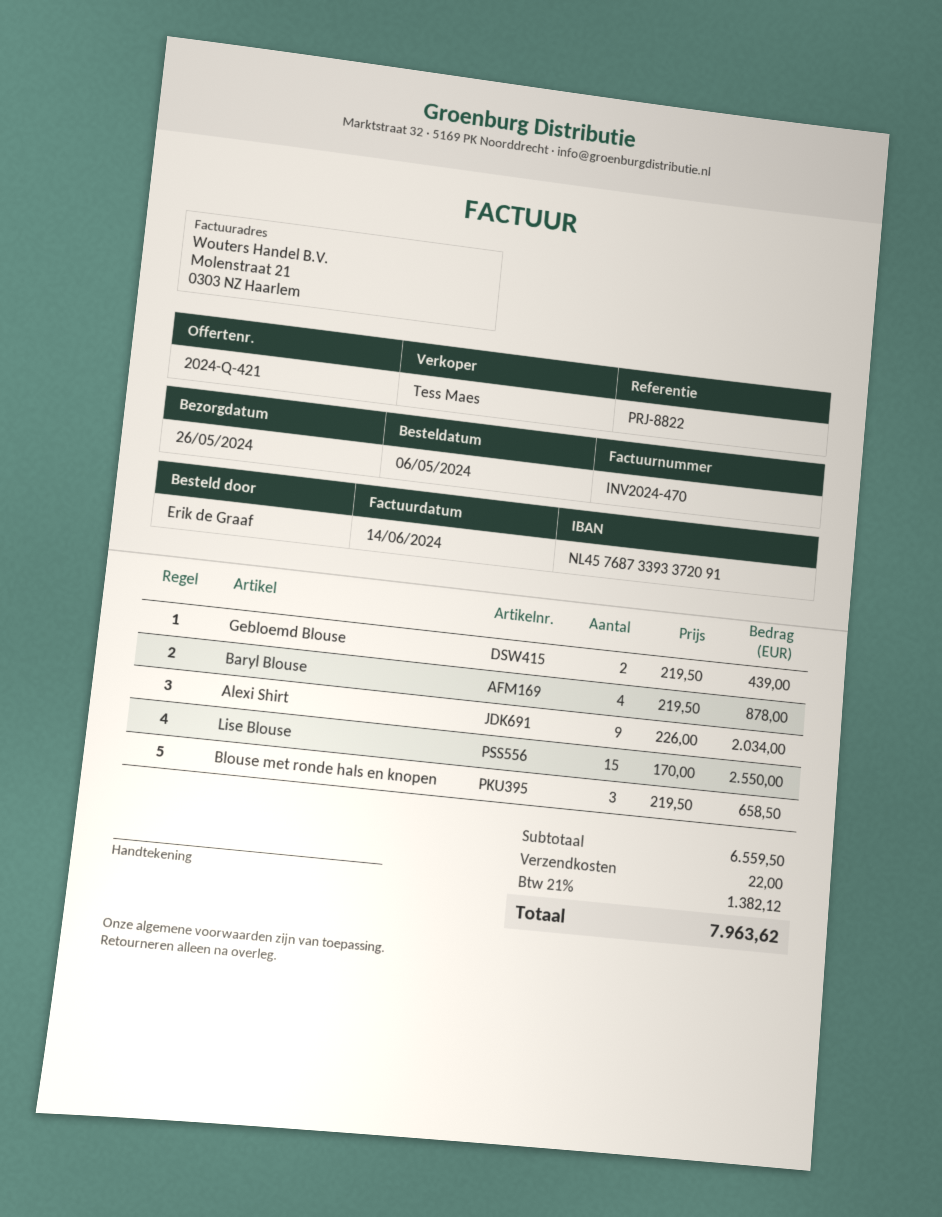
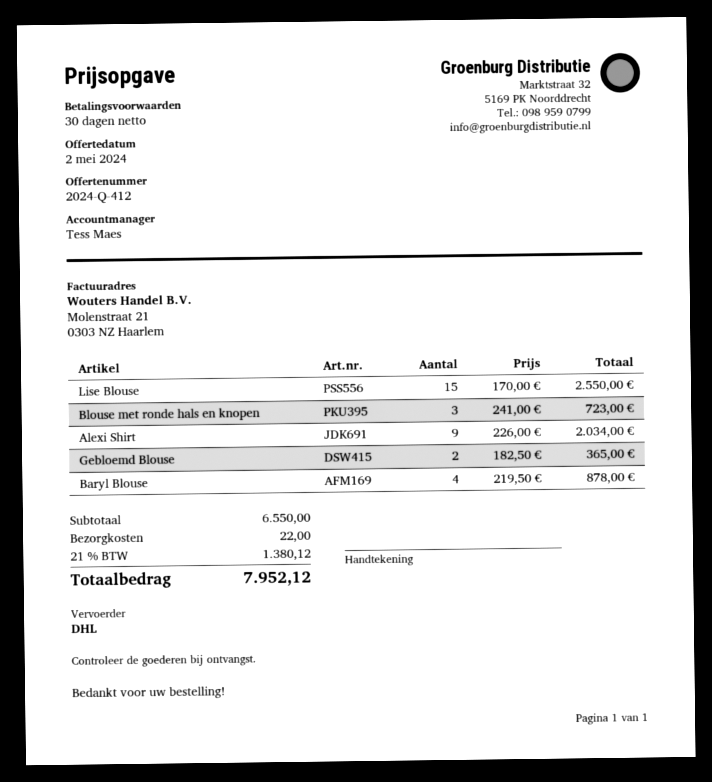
quote number: 2024-Q-421 -> 2024-Q-412
Gebloemd Blouse: 2 x 219.50 = 439.00 -> 2 x 182.50 = 365.00
Blouse met ronde hals en knopen: 3 x 219.50 = 658.50 -> 3 x 241.00 = 723.00
subtotal: 6559.50 -> 6550.00
tax: 21% = 1382.12 -> 21% = 1380.12
total: 7963.62 -> 7952.12

